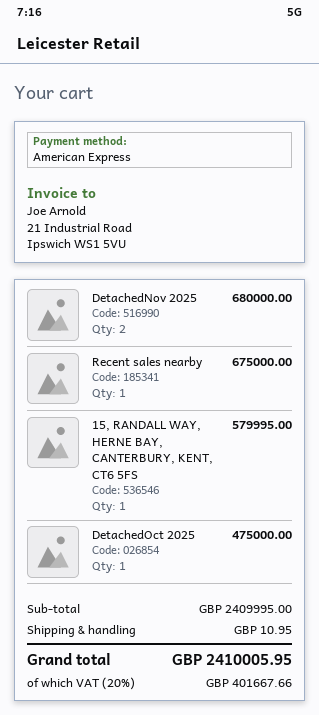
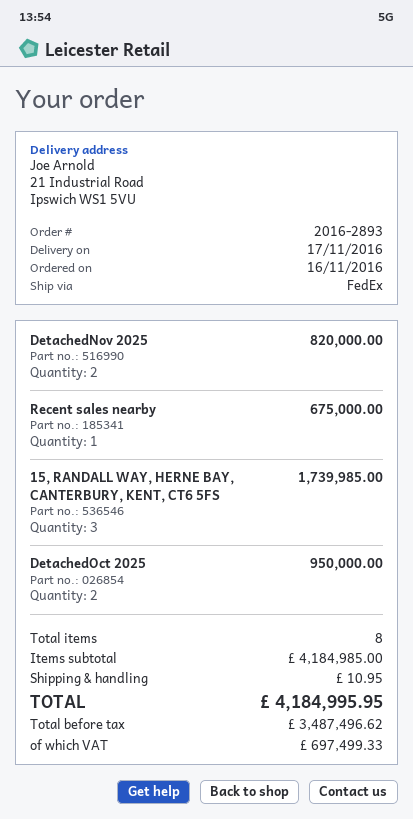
DetachedNov 2025: 2 for 680000.00 -> 2 for 820000.00
15, RANDALL WAY, HERNE BAY, CANTERBURY, KENT, CT6 5FS: 1 for 579995.00 -> 3 for 1739985.00
DetachedOct 2025: 1 for 475000.00 -> 2 for 950000.00
subtotal: 2409995.00 -> 4184985.00
tax: 401667.66 -> 697499.33
total: 2410005.95 -> 4184995.95

